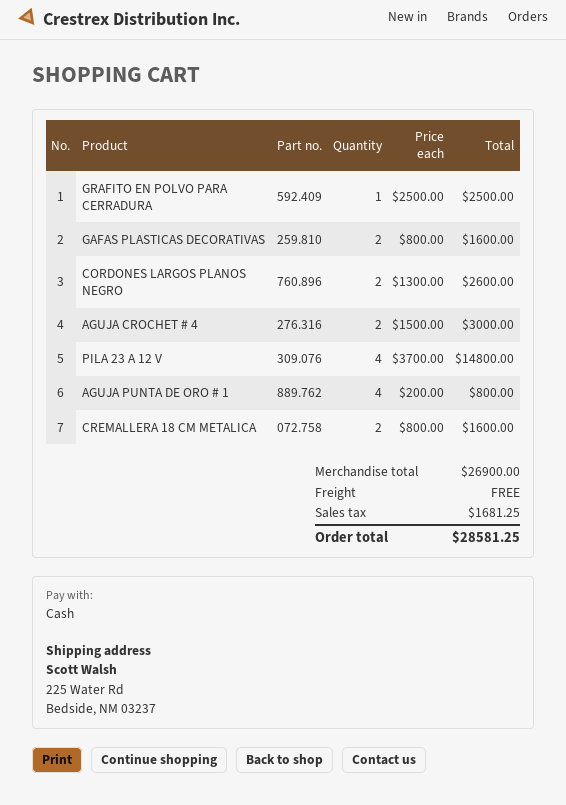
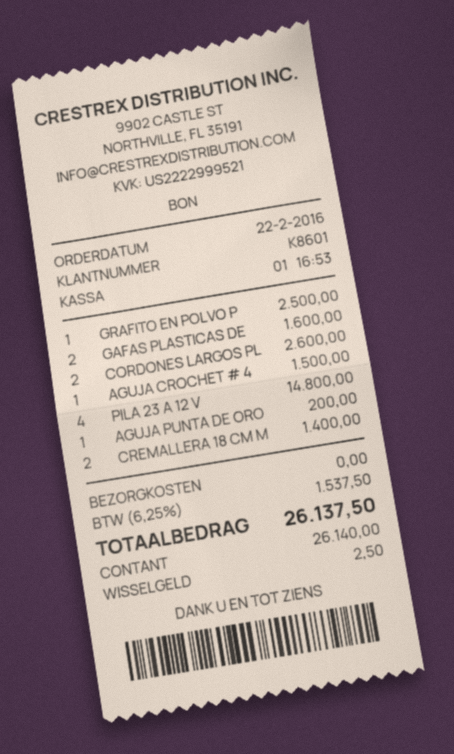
AGUJA CROCHET # 4: 2 for 3000.00 -> 1 for 1500.00
AGUJA PUNTA DE ORO # 1: 4 for 800.00 -> 1 for 200.00
CREMALLERA 18 CM METALICA: 2 for 1600.00 -> 2 for 1400.00
tax: 1681.25 -> 1537.50
total: 28581.25 -> 26137.50

